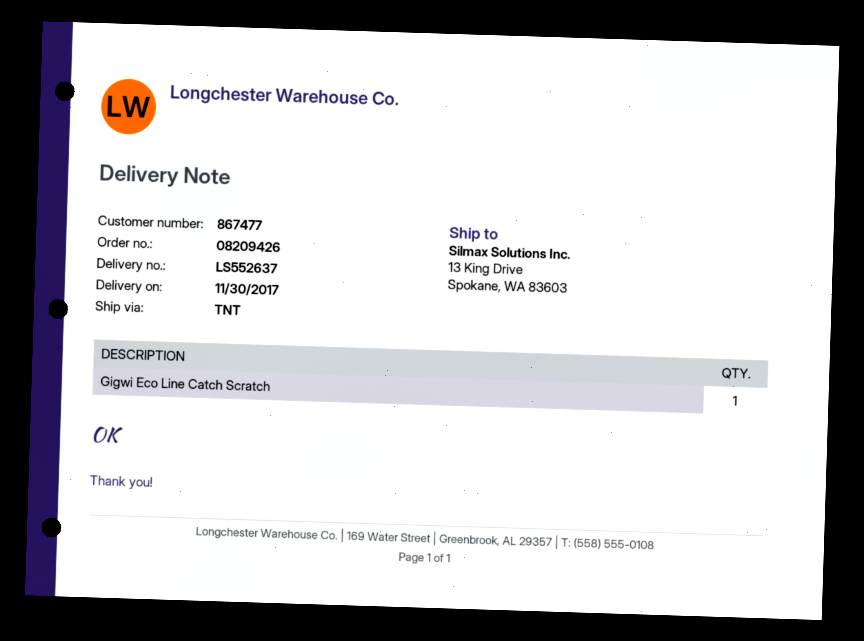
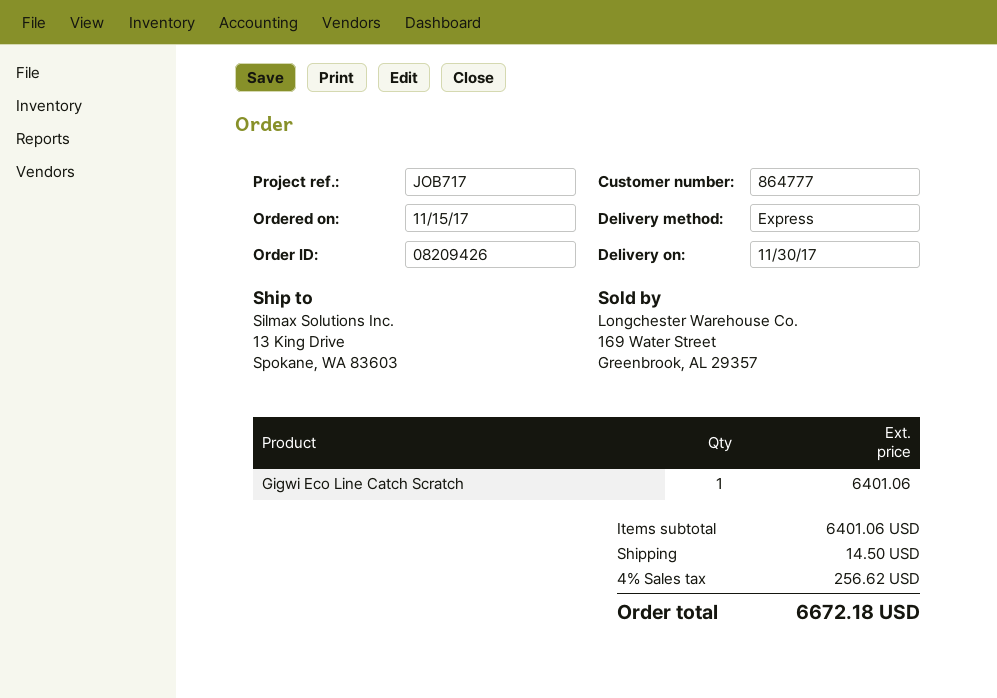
customer number: 867477 -> 864777
shipping method: TNT -> express

